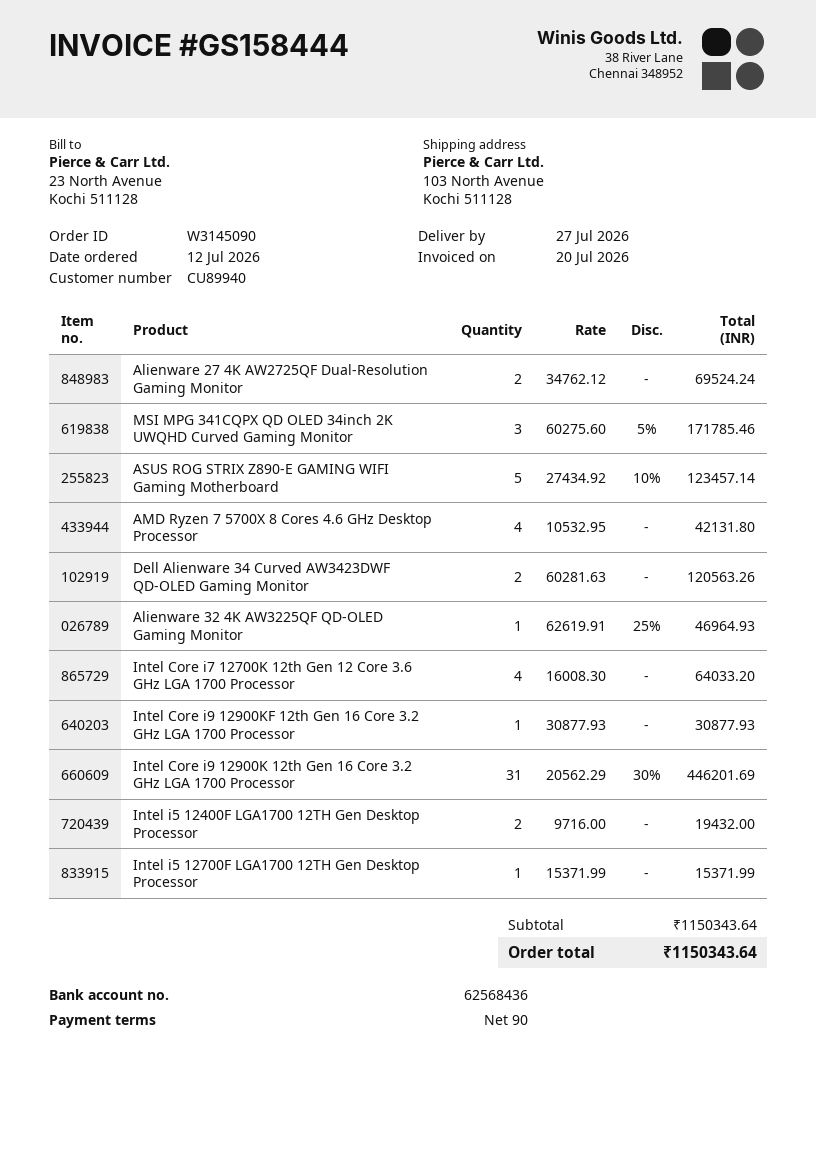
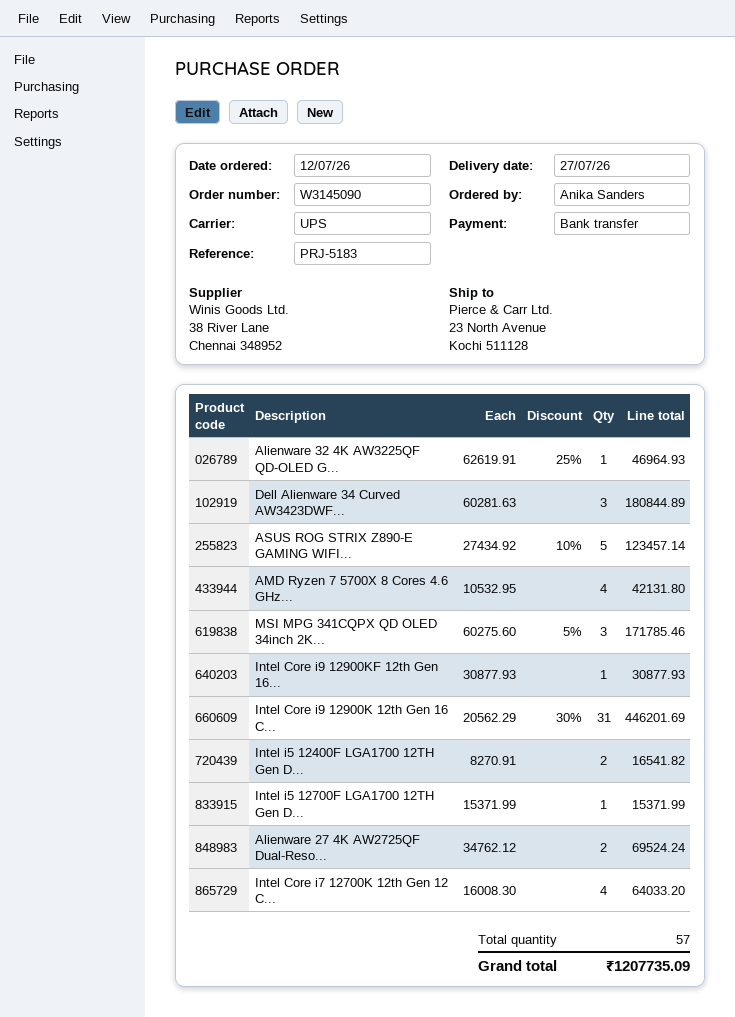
ship to: 103 North Avenue, Kochi 511128 -> 23 North Avenue, Kochi 511128
Dell Alienware 34 Curved AW3423DWF QD-OLED Gaming Monitor: 2 x 60281.63 = 120563.26 -> 3 x 60281.63 = 180844.89
Intel i5 12400F LGA1700 12TH Gen Desktop Processor: 2 x 9716.00 = 19432.00 -> 2 x 8270.91 = 16541.82
total: 1150343.64 -> 1207735.09

